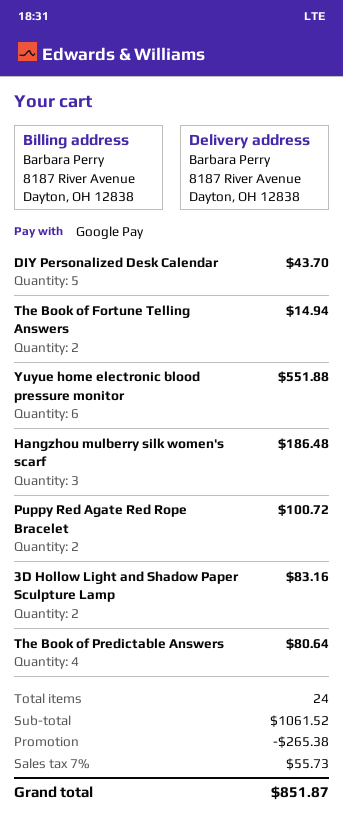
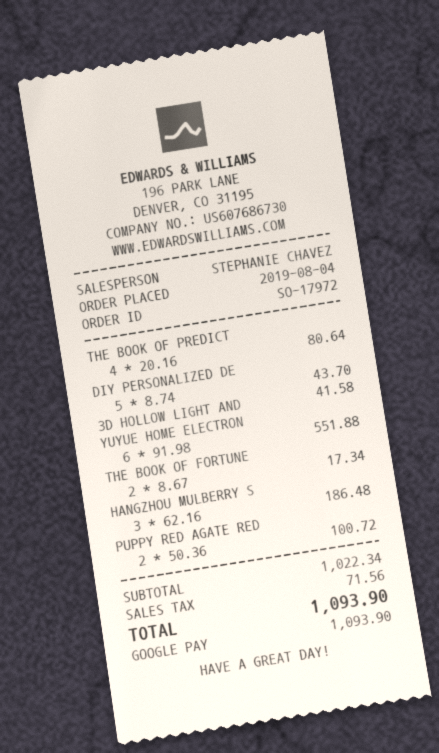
The Book of Fortune Telling Answers: 2 for 14.94 -> 2 for 17.34
3D Hollow Light and Shadow Paper Sculpture Lamp: 2 for 83.16 -> 1 for 41.58
subtotal: 1061.52 -> 1022.34
discount: 265.38 -> none
tax: 55.73 -> 71.56
total: 851.87 -> 1093.90

